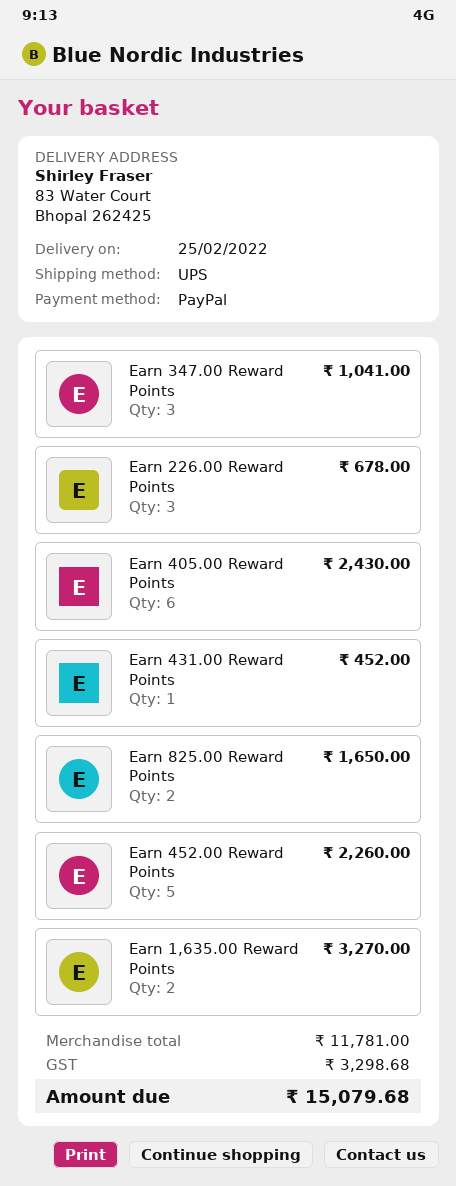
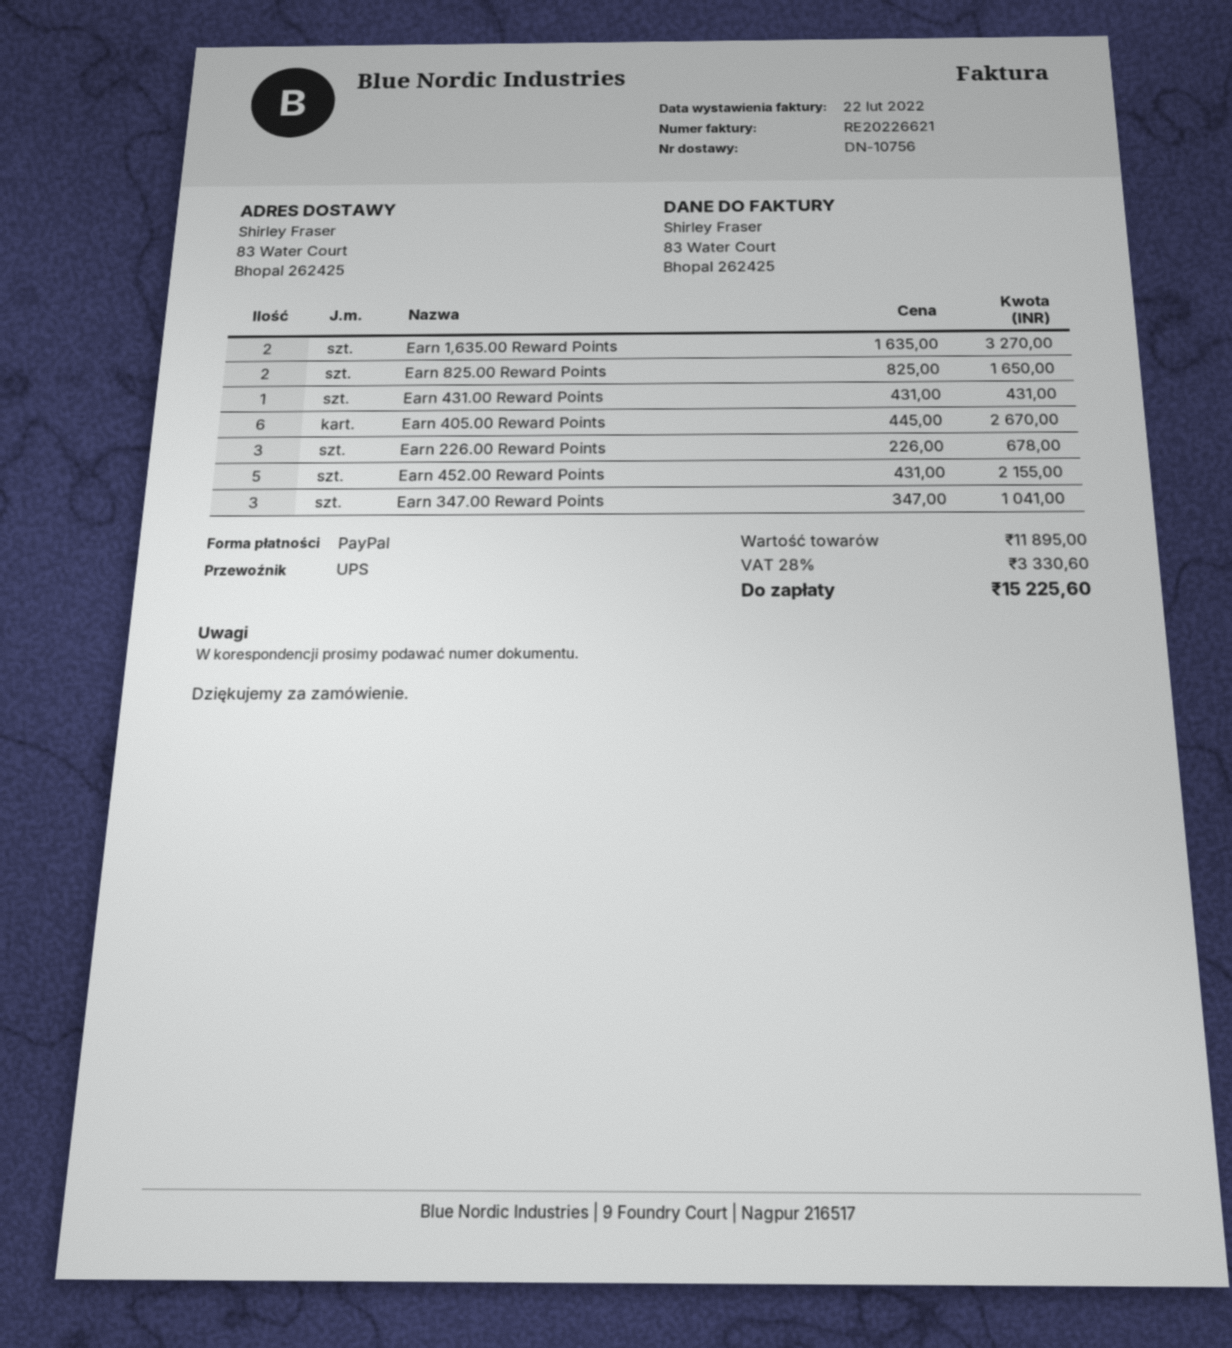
Earn 405.00 Reward Points: 6 for 2430.00 -> 6 for 2670.00
Earn 431.00 Reward Points: 1 for 452.00 -> 1 for 431.00
Earn 452.00 Reward Points: 5 for 2260.00 -> 5 for 2155.00
subtotal: 11781.00 -> 11895.00
tax: 3298.68 -> 3330.60
total: 15079.68 -> 15225.60

